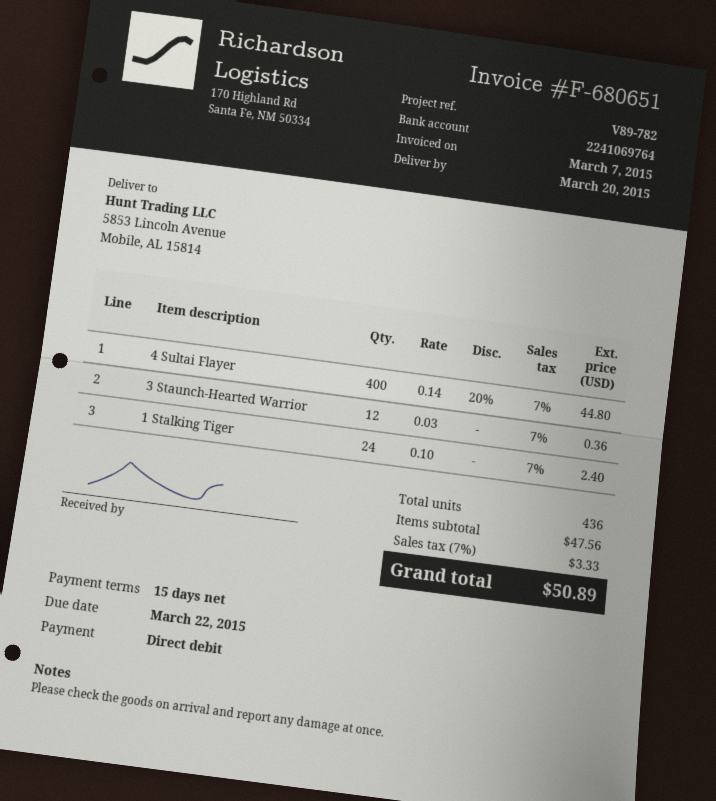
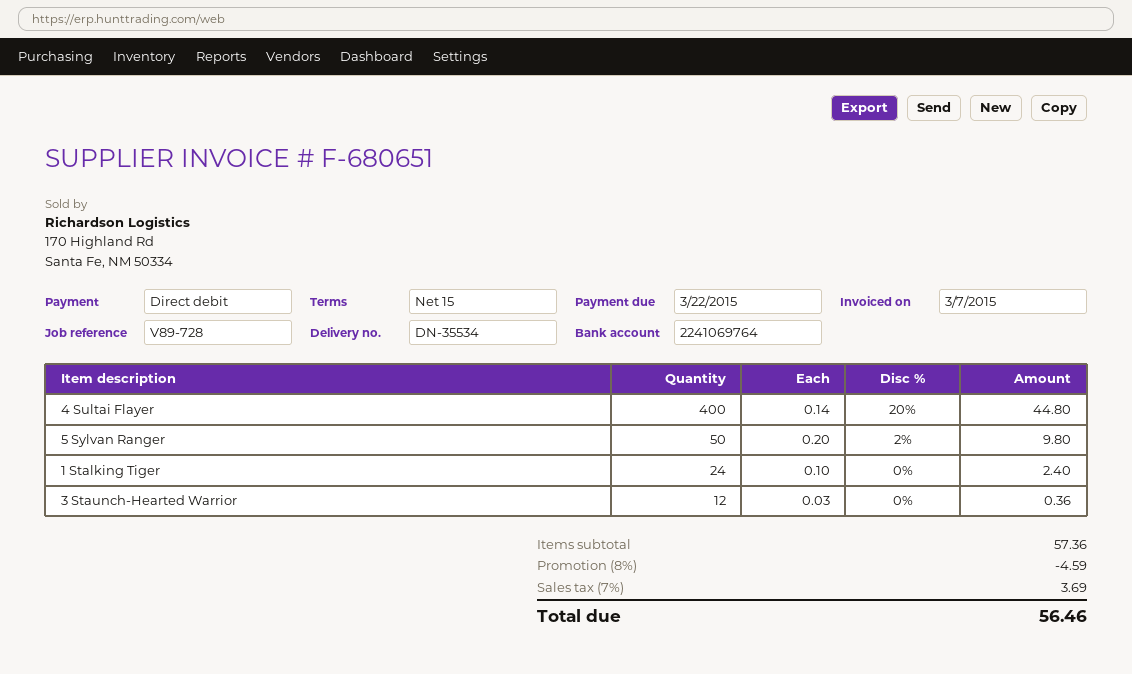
reference: V89-782 -> V89-728
5 Sylvan Ranger: none -> 50 x 0.20 - 2% = 9.80
subtotal: 47.56 -> 57.36
discount: none -> 8% = 4.59
tax: 7% = 3.33 -> 7% = 3.69
total: 50.89 -> 56.46

